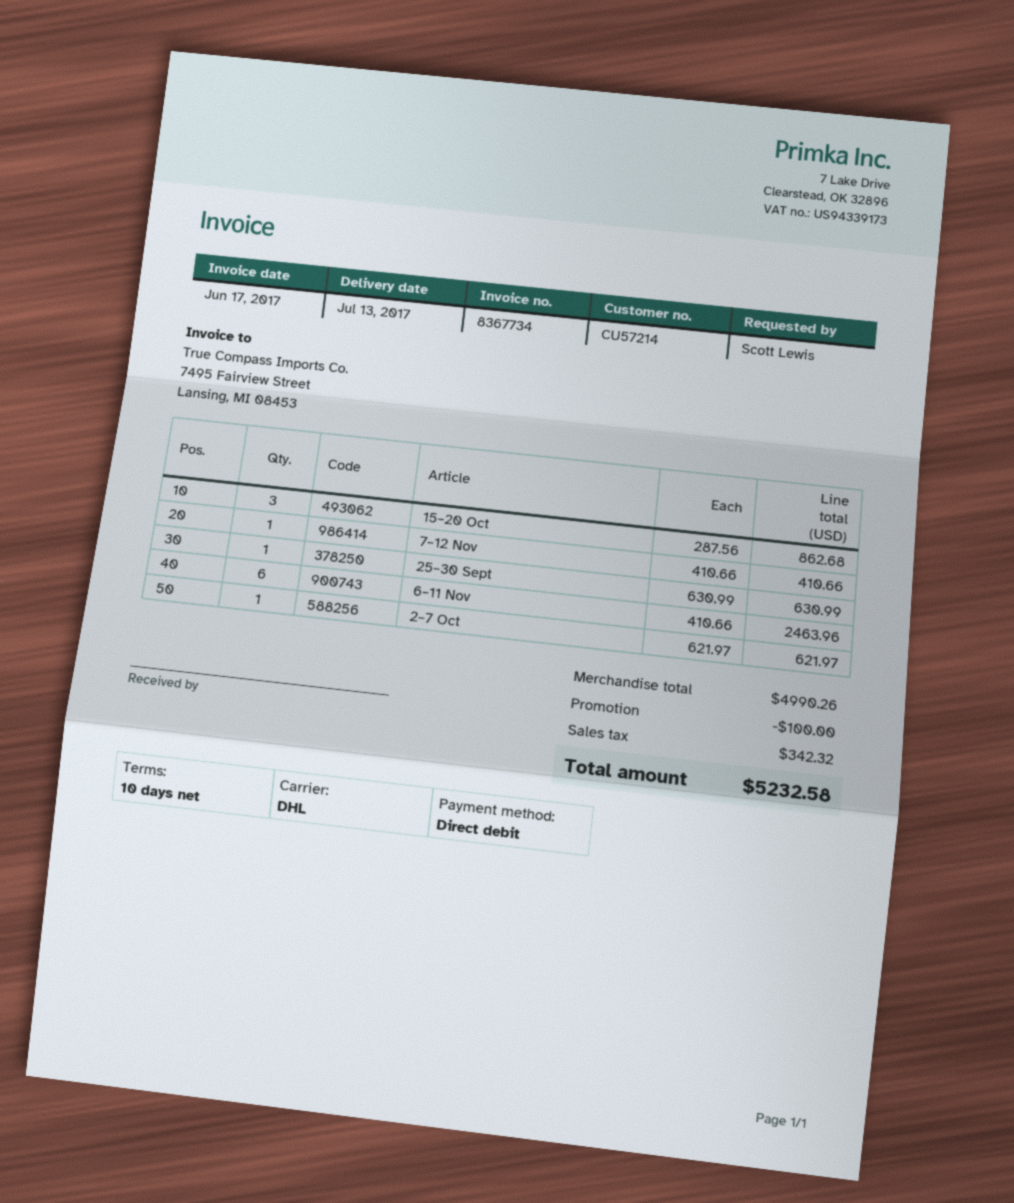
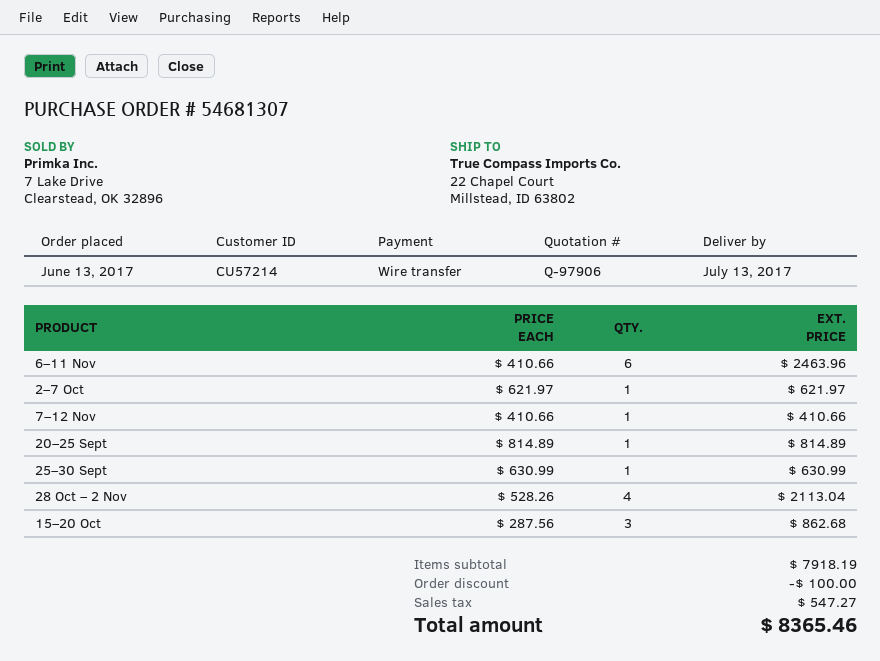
payment method: direct debit -> bank transfer
20–25 Sept: none -> 1 x 814.89 = 814.89
28 Oct – 2 Nov: none -> 4 x 528.26 = 2113.04
subtotal: 4990.26 -> 7918.19
tax: 342.32 -> 547.27
total: 5232.58 -> 8365.46

